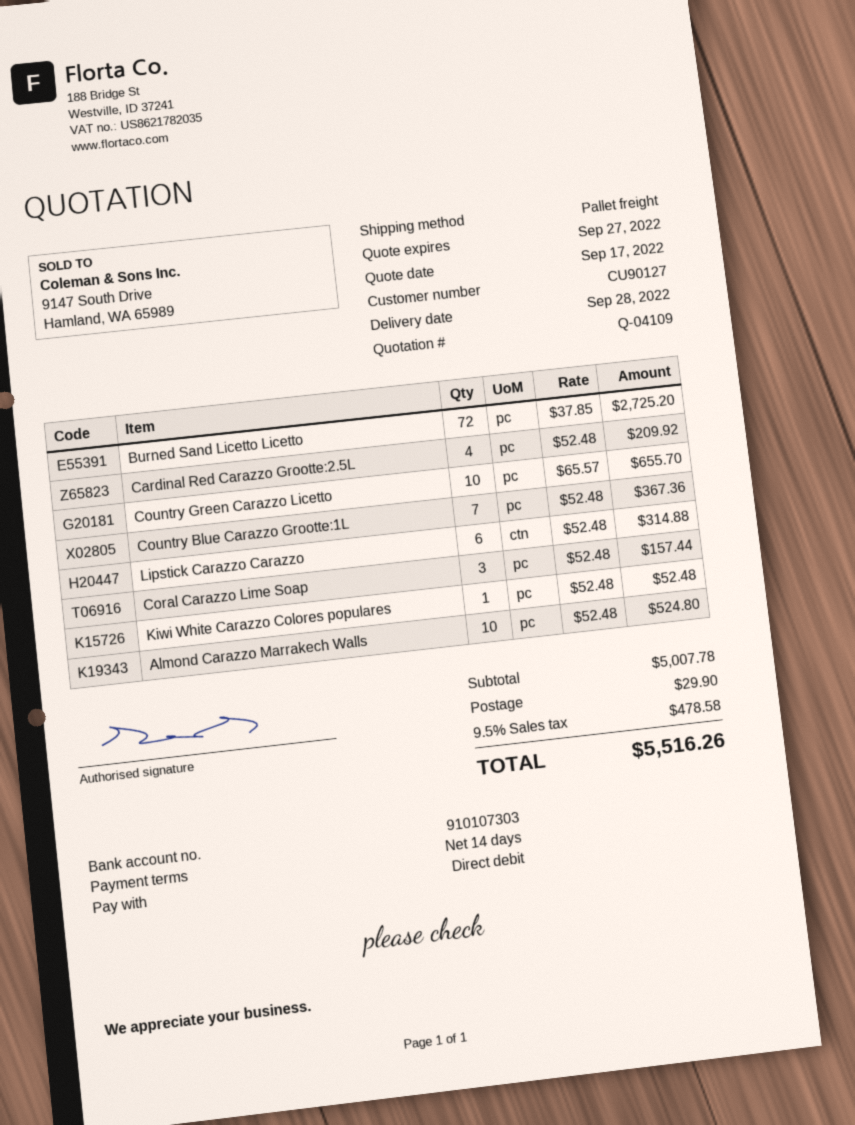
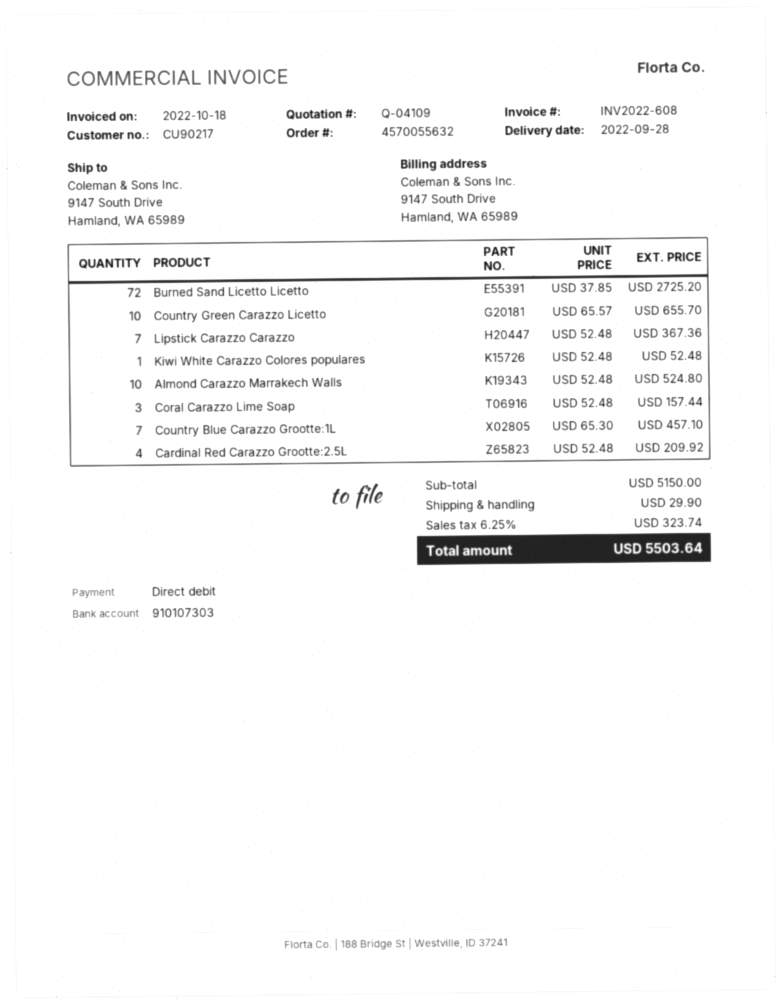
customer number: CU90127 -> CU90217
Country Blue Carazzo Grootte:1L: 7 x 52.48 = 367.36 -> 7 x 65.30 = 457.10
Lipstick Carazzo Carazzo: 6 x 52.48 = 314.88 -> 7 x 52.48 = 367.36
subtotal: 5007.78 -> 5150.00
tax: 9.5% = 478.58 -> 6.25% = 323.74
total: 5516.26 -> 5503.64

